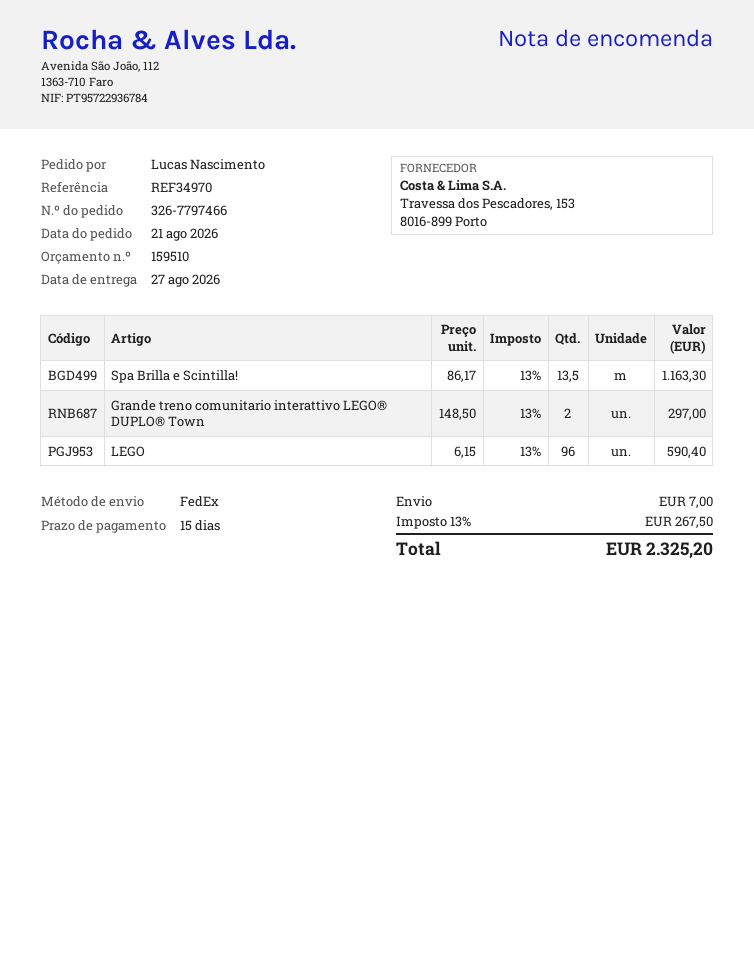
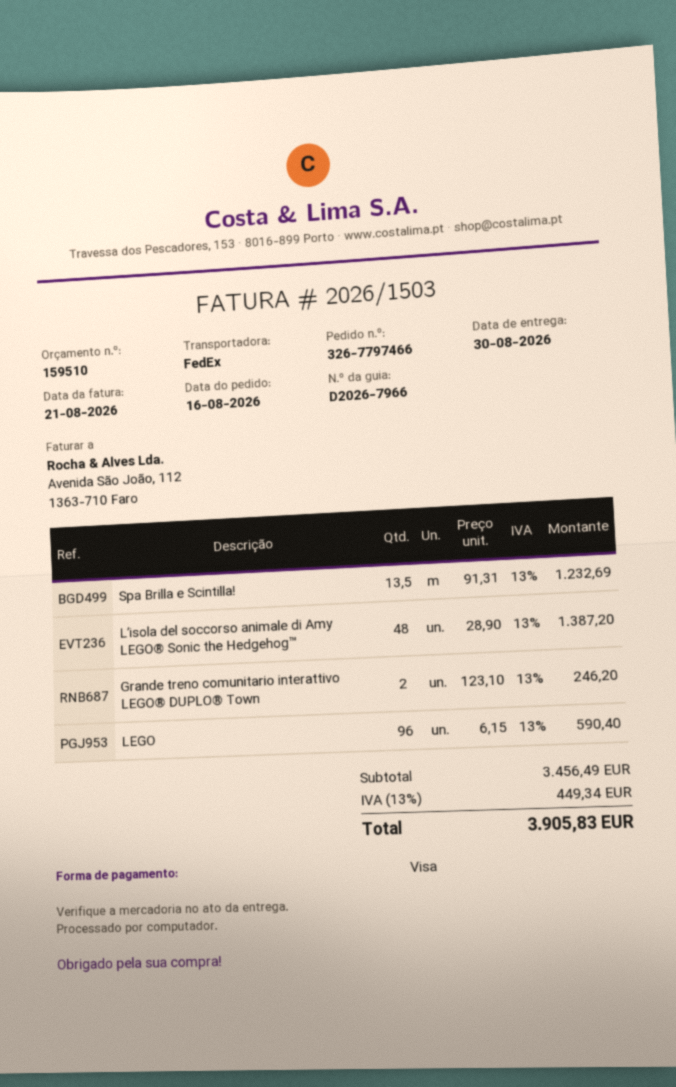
order date: 2026-08-21 -> 2026-08-16
delivery date: 2026-08-27 -> 2026-08-30
Spa Brilla e Scintilla!: 13.5 x 86.17 = 1163.30 -> 13.5 x 91.31 = 1232.69
Grande treno comunitario interattivo LEGO® DUPLO® Town: 2 x 148.50 = 297.00 -> 2 x 123.10 = 246.20
L’isola del soccorso animale di Amy LEGO® Sonic the Hedgehog™: none -> 48 x 28.90 = 1387.20
shipping: 7.00 -> none
tax: 13% = 267.50 -> 13% = 449.34
total: 2325.20 -> 3905.83

